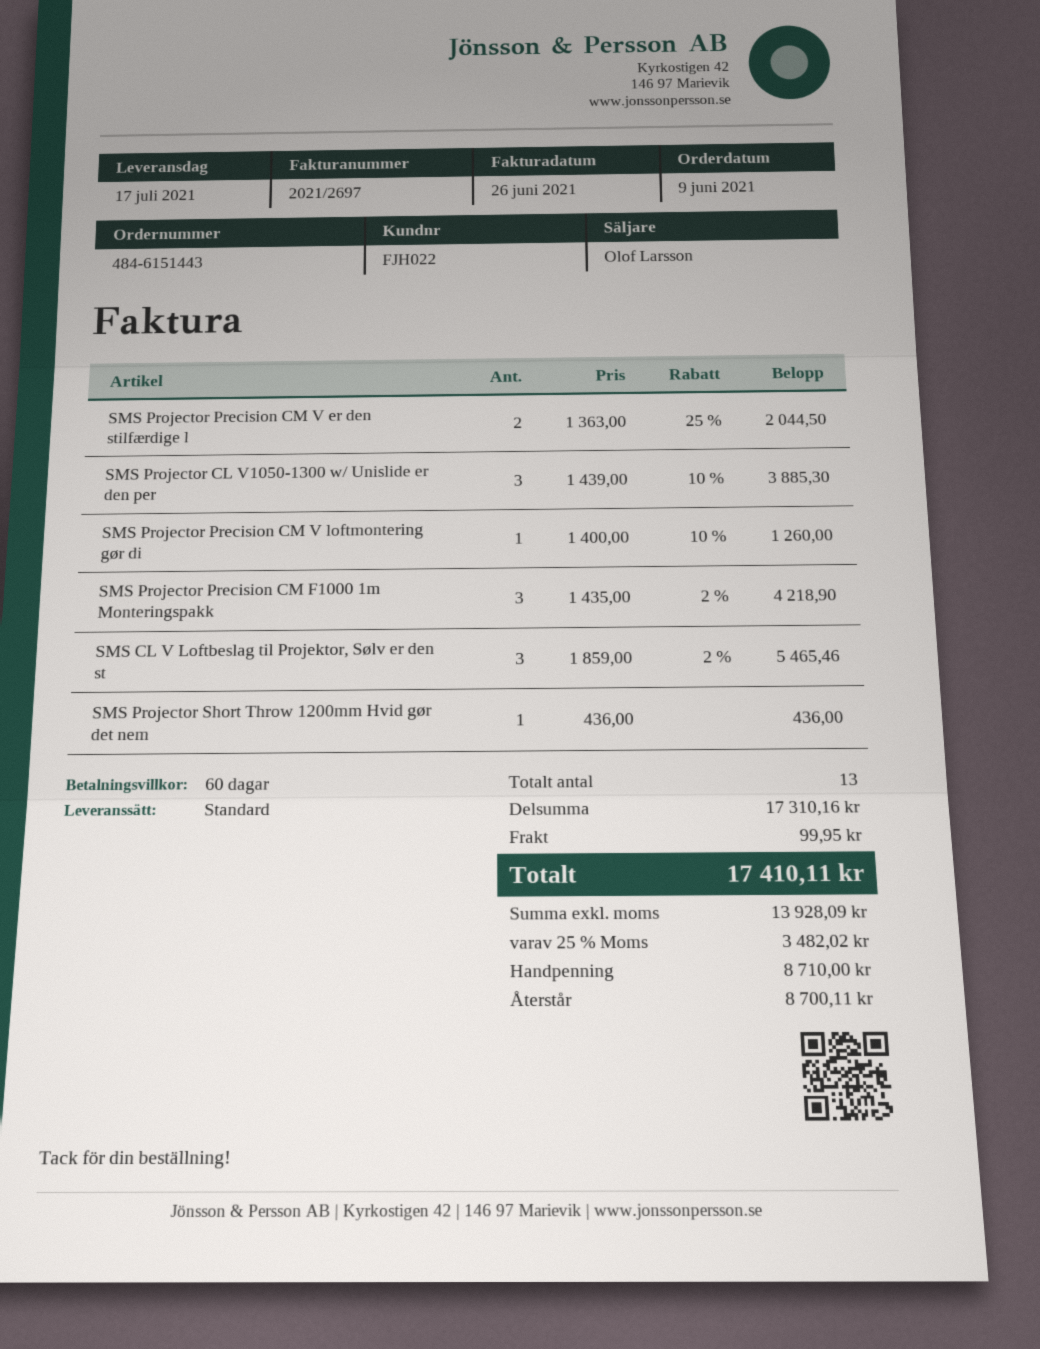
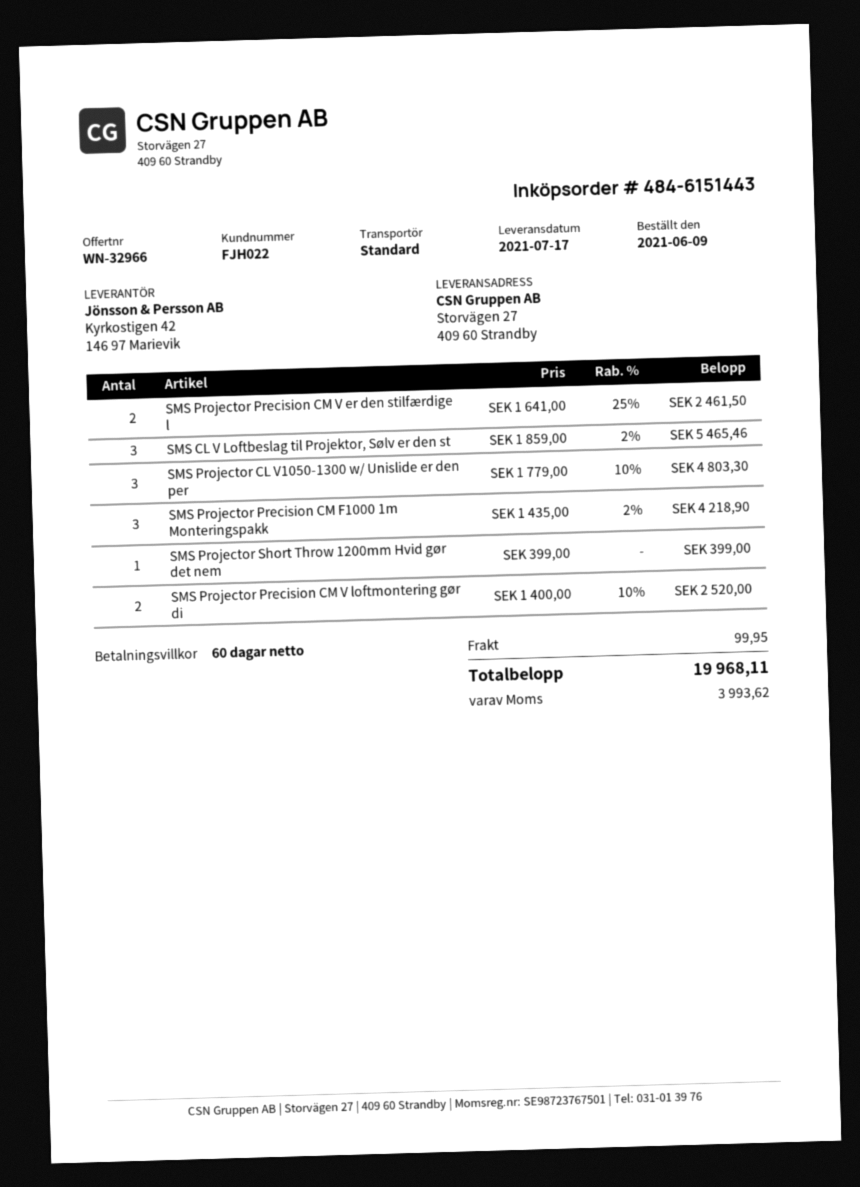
SMS Projector Precision CM V er den stilfærdige l: 2 x 1363.00 - 25% = 2044.50 -> 2 x 1641.00 - 25% = 2461.50
SMS Projector CL V1050-1300 w/ Unislide er den per: 3 x 1439.00 - 10% = 3885.30 -> 3 x 1779.00 - 10% = 4803.30
SMS Projector Precision CM V loftmontering gør di: 1 x 1400.00 - 10% = 1260.00 -> 2 x 1400.00 - 10% = 2520.00
SMS Projector Short Throw 1200mm Hvid gør det nem: 1 x 436.00 = 436.00 -> 1 x 399.00 = 399.00
tax: 3482.02 -> 3993.62
total: 17410.11 -> 19968.11

